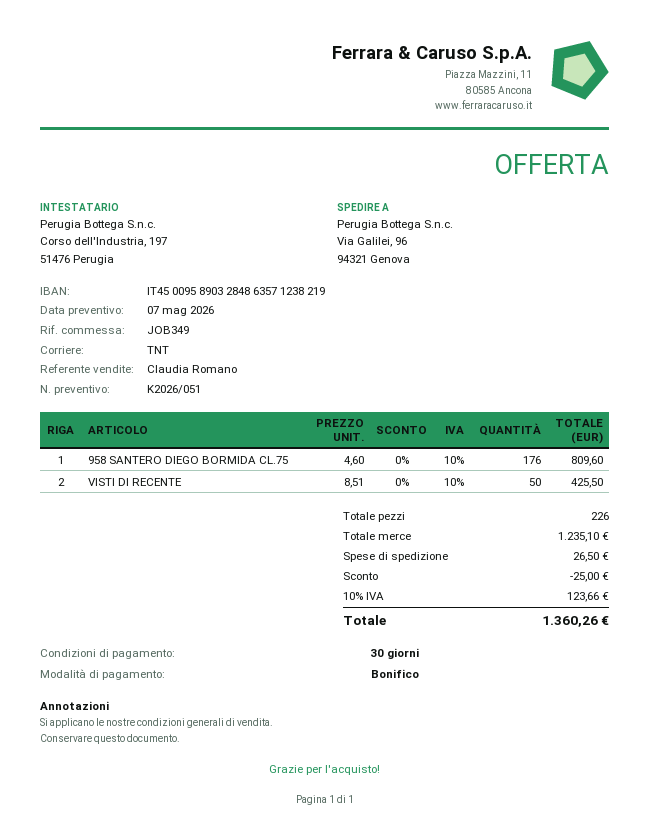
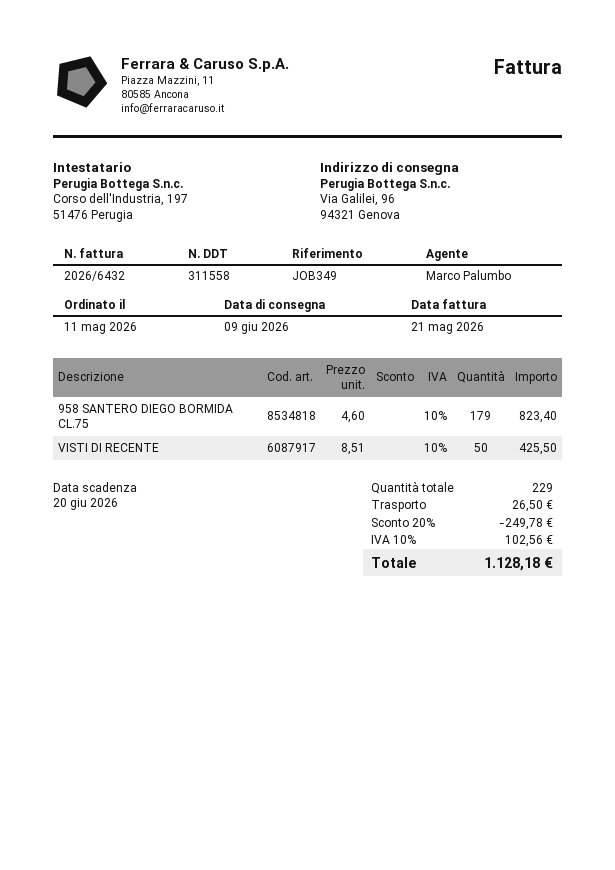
sales rep: Claudia Romano -> Marco Palumbo
958 SANTERO DIEGO BORMIDA CL.75: 176 x 4.60 = 809.60 -> 179 x 4.60 = 823.40
total quantity: 226 -> 229
discount: 25.00 -> 249.78
tax: 10% = 123.66 -> 10% = 102.56
total: 1360.26 -> 1128.18

